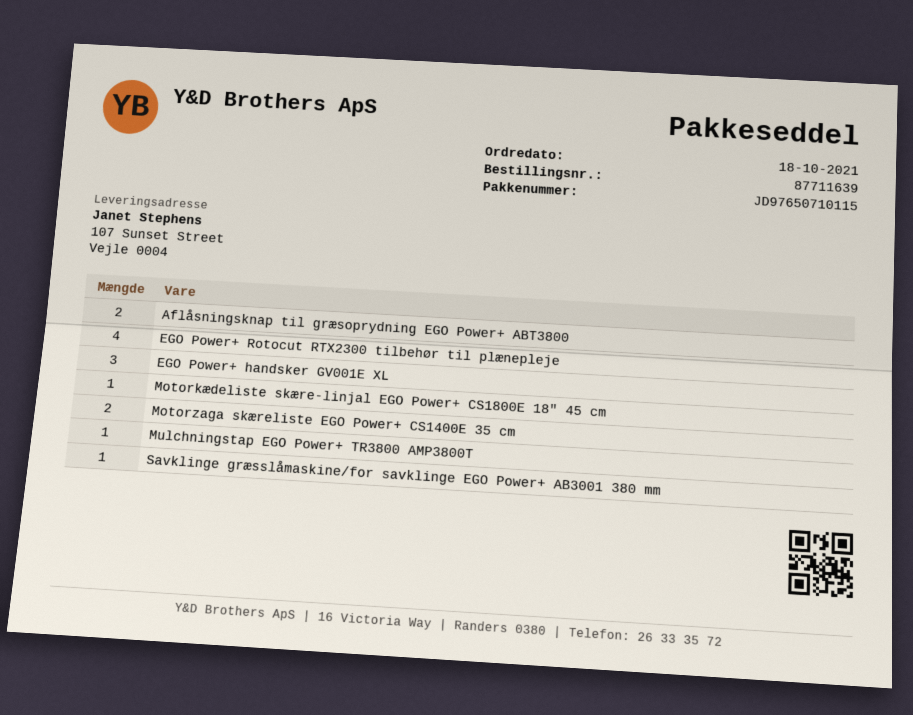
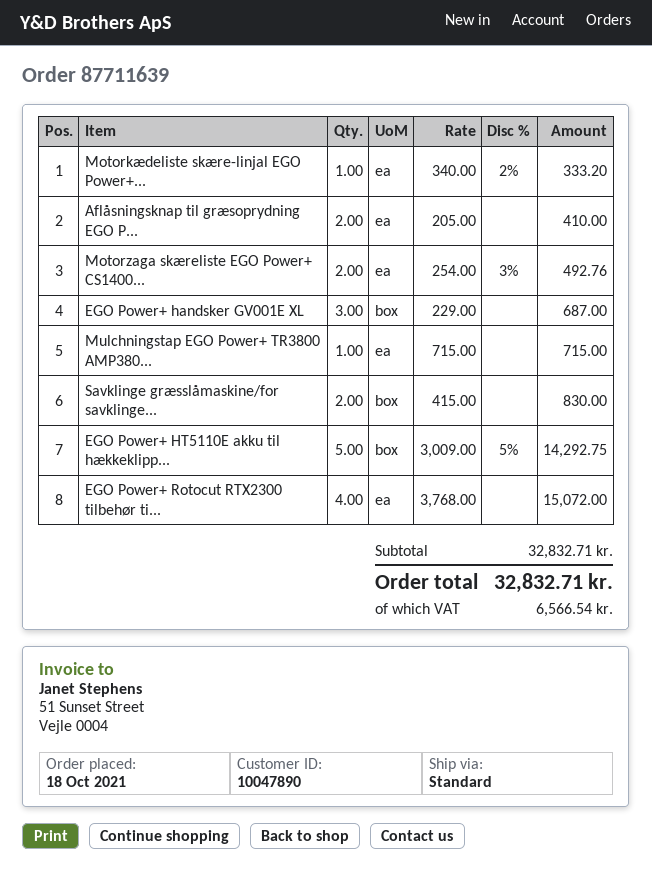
Savklinge græsslåmaskine/for savklinge EGO Power+ AB3001 380 mm: 1 -> 2
EGO Power+ HT5110E akku til hækkeklipp...: none -> 5

